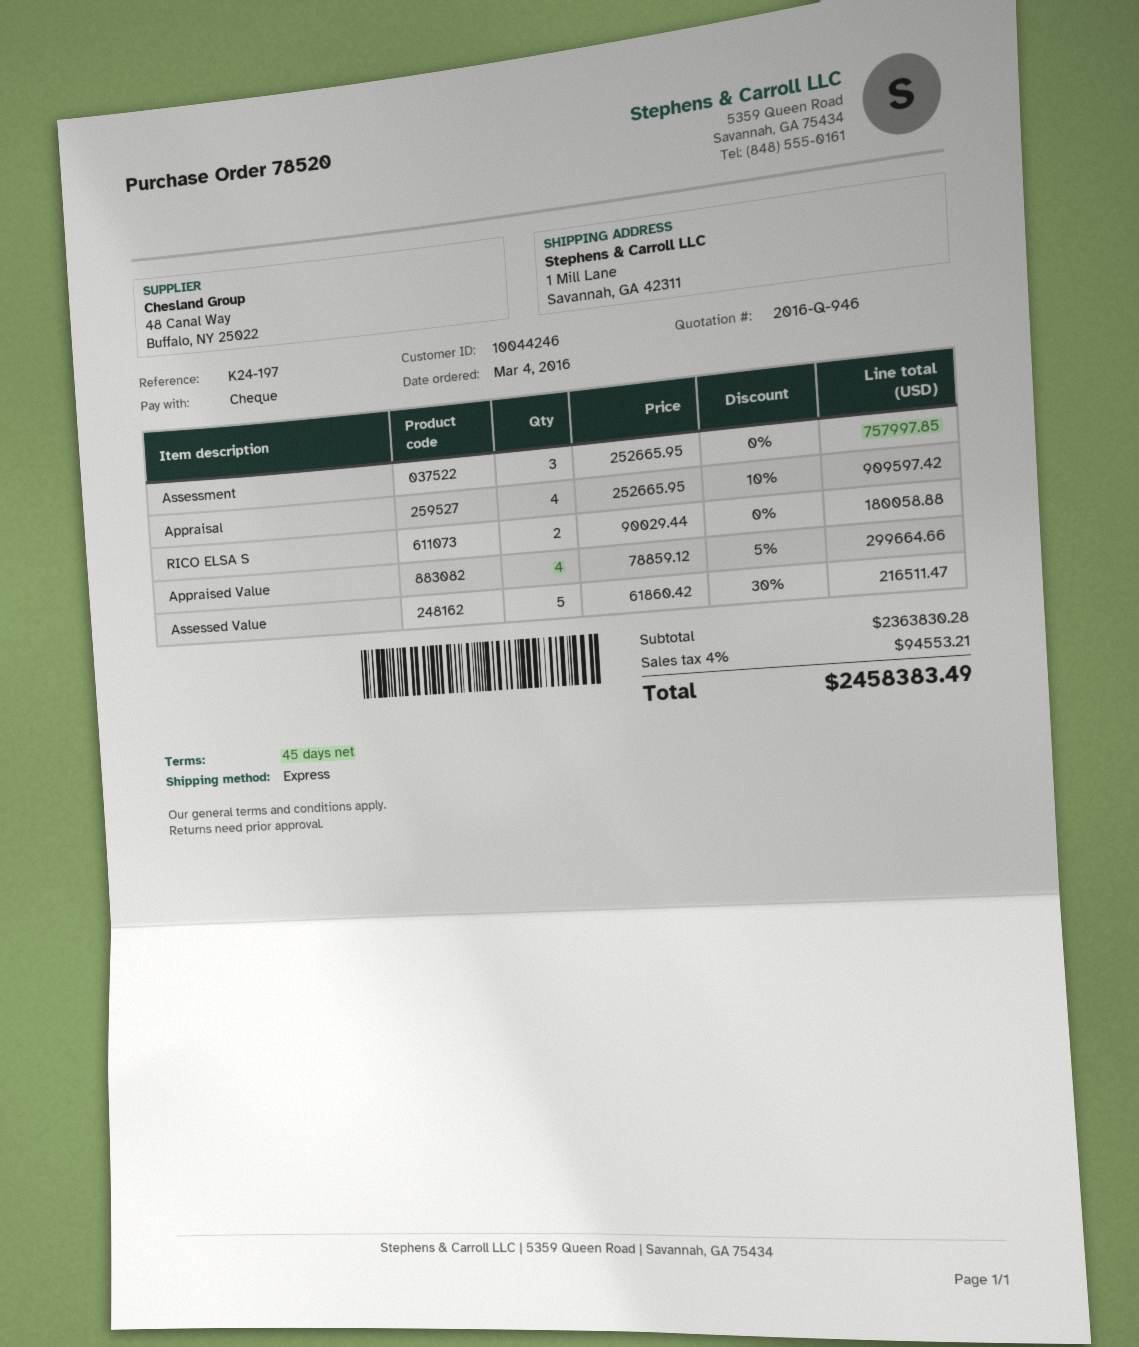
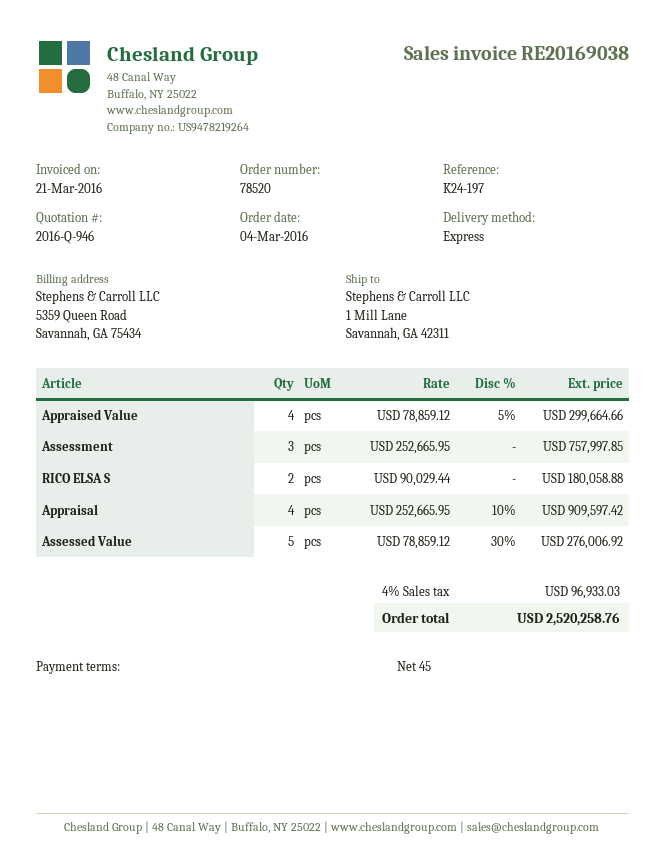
Assessed Value: 5 x 61860.42 - 30% = 216511.47 -> 5 x 78859.12 - 30% = 276006.92
tax: 4% = 94553.21 -> 4% = 96933.03
total: 2458383.49 -> 2520258.76

